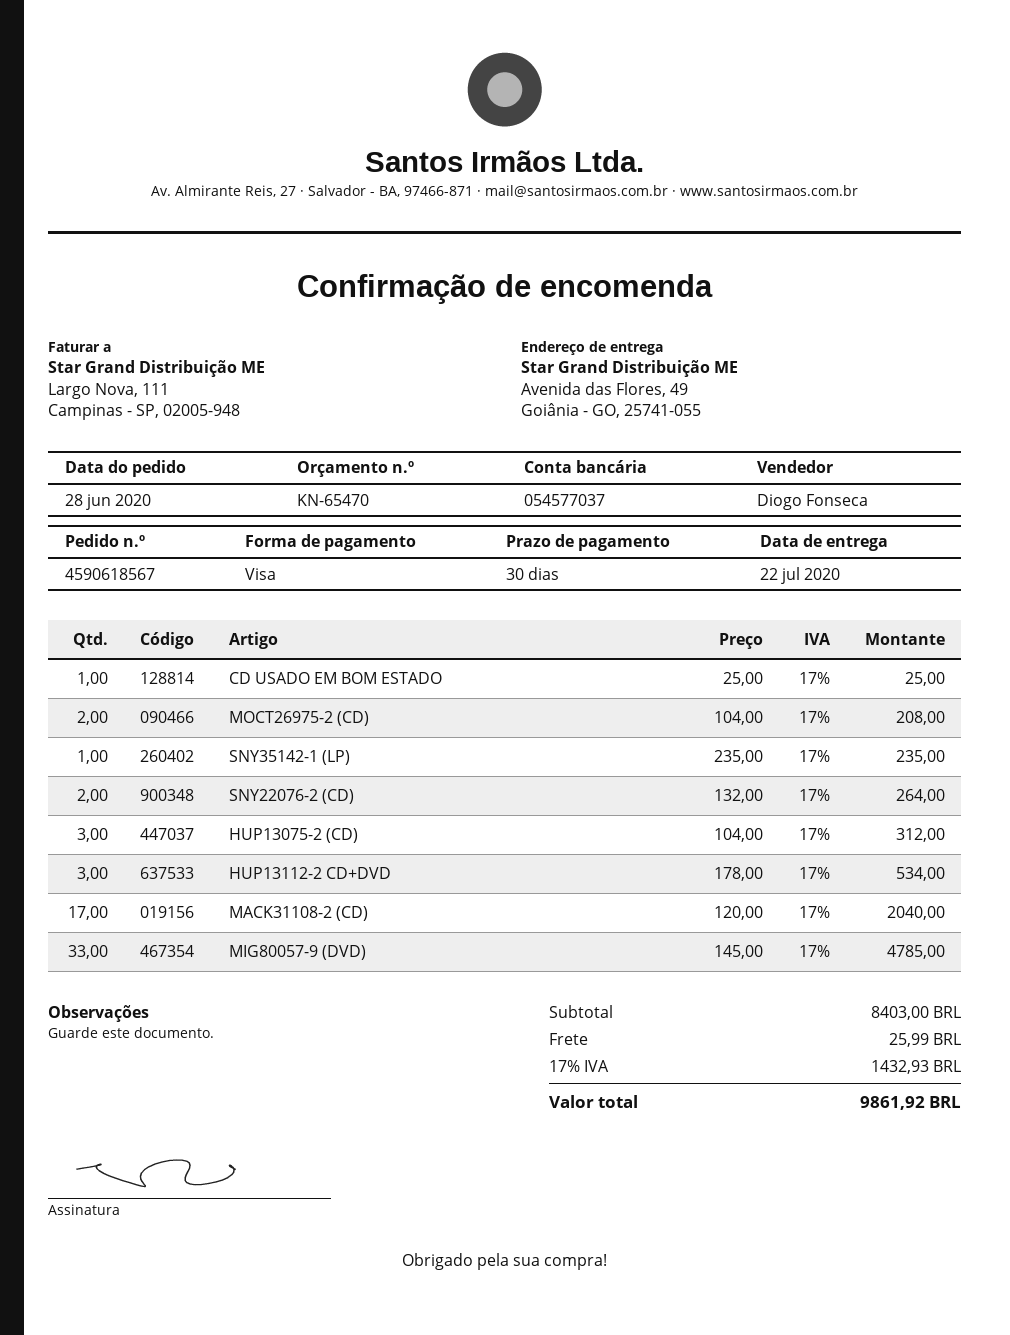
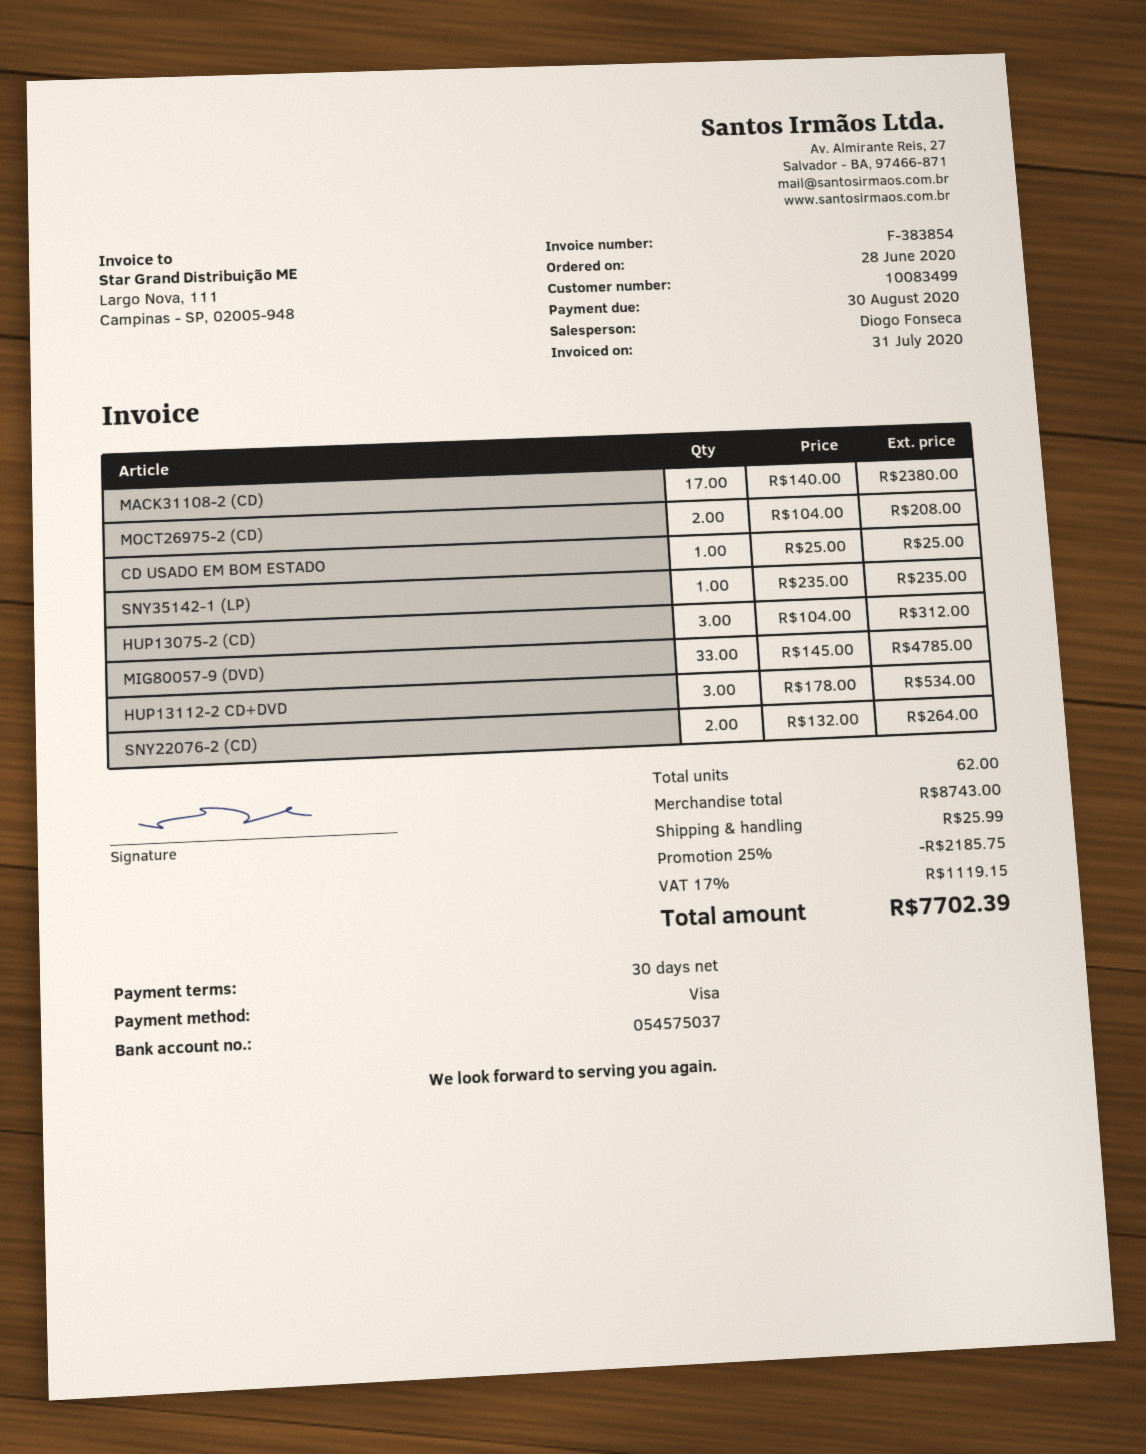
bank account: 054577037 -> 054575037
MACK31108-2 (CD): 17 x 120.00 = 2040.00 -> 17 x 140.00 = 2380.00
subtotal: 8403.00 -> 8743.00
discount: none -> 25% = 2185.75
tax: 17% = 1432.93 -> 17% = 1119.15
total: 9861.92 -> 7702.39

